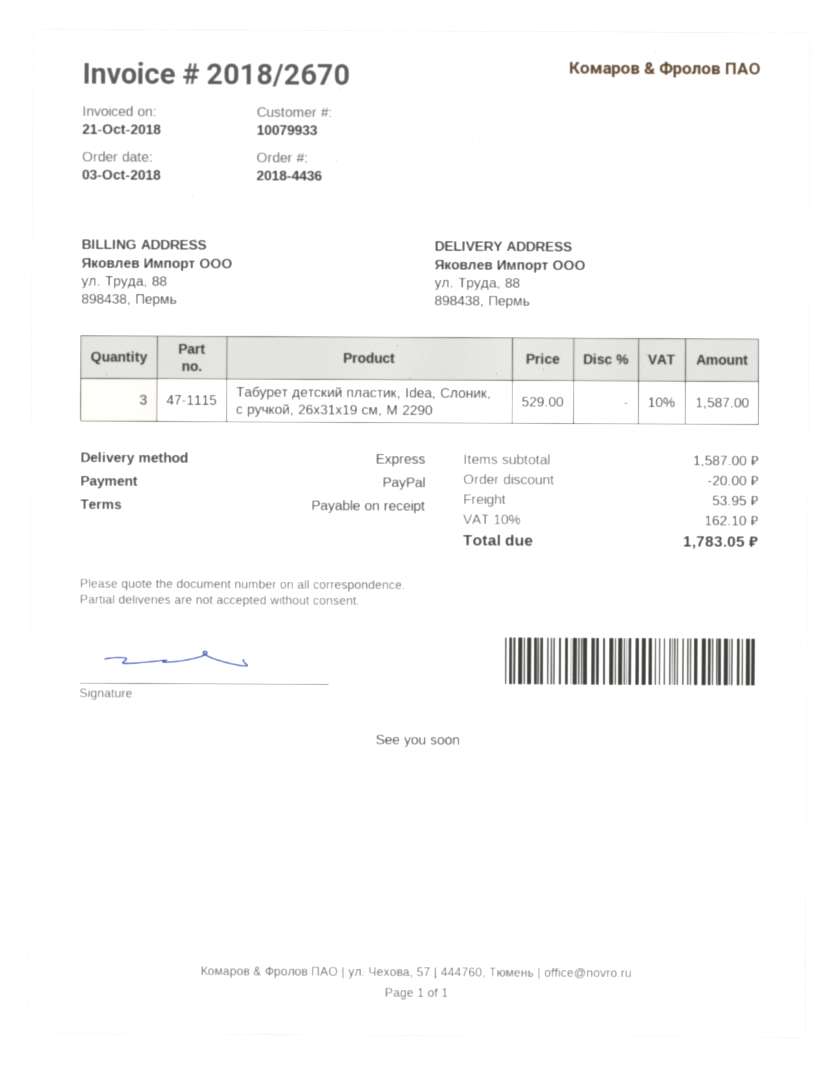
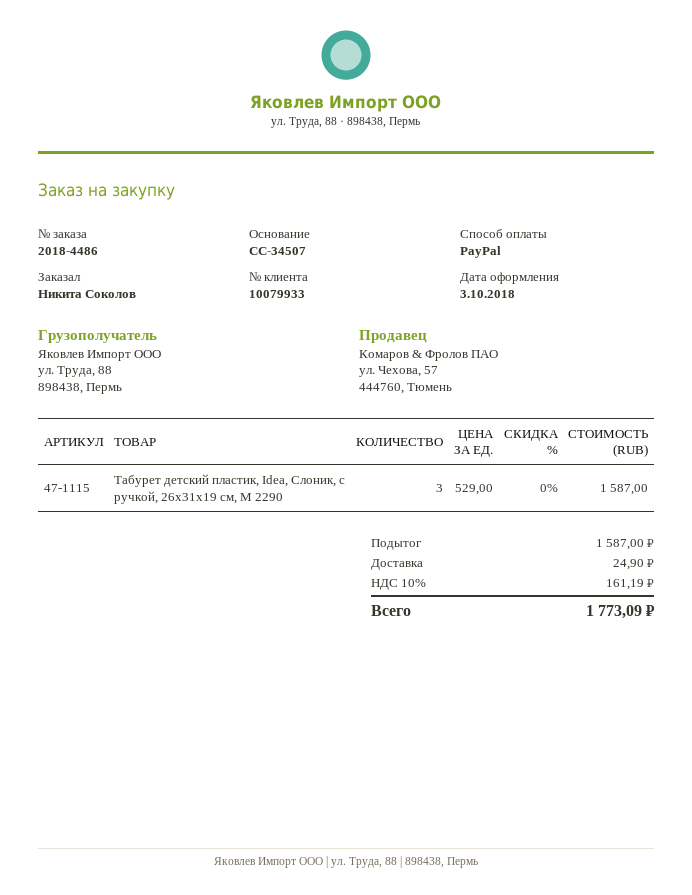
order number: 2018-4436 -> 2018-4486
discount: 20.00 -> none
shipping: 53.95 -> 24.90
tax: 10% = 162.10 -> 10% = 161.19
total: 1783.05 -> 1773.09

